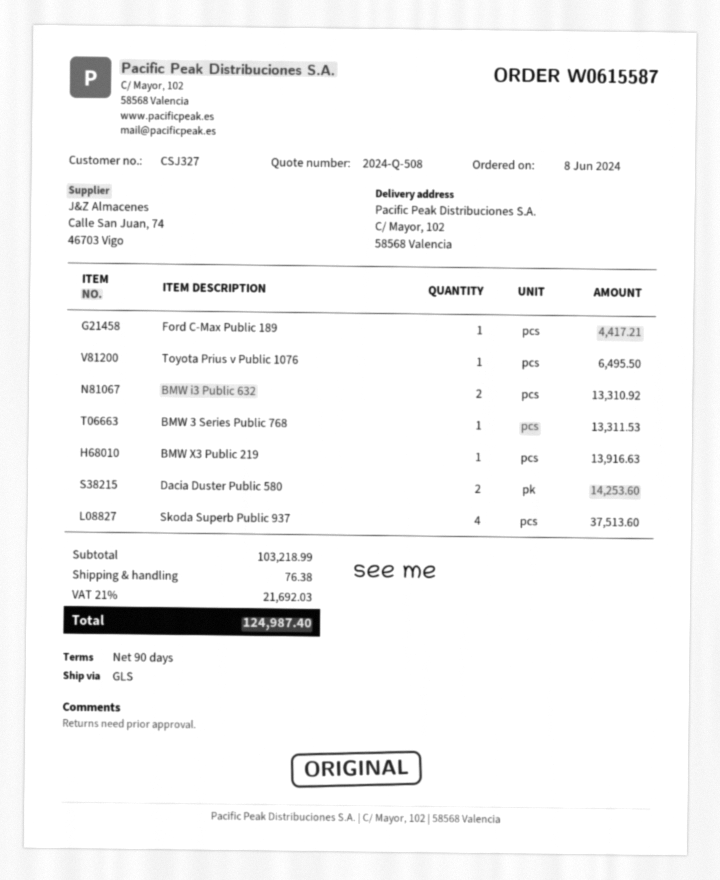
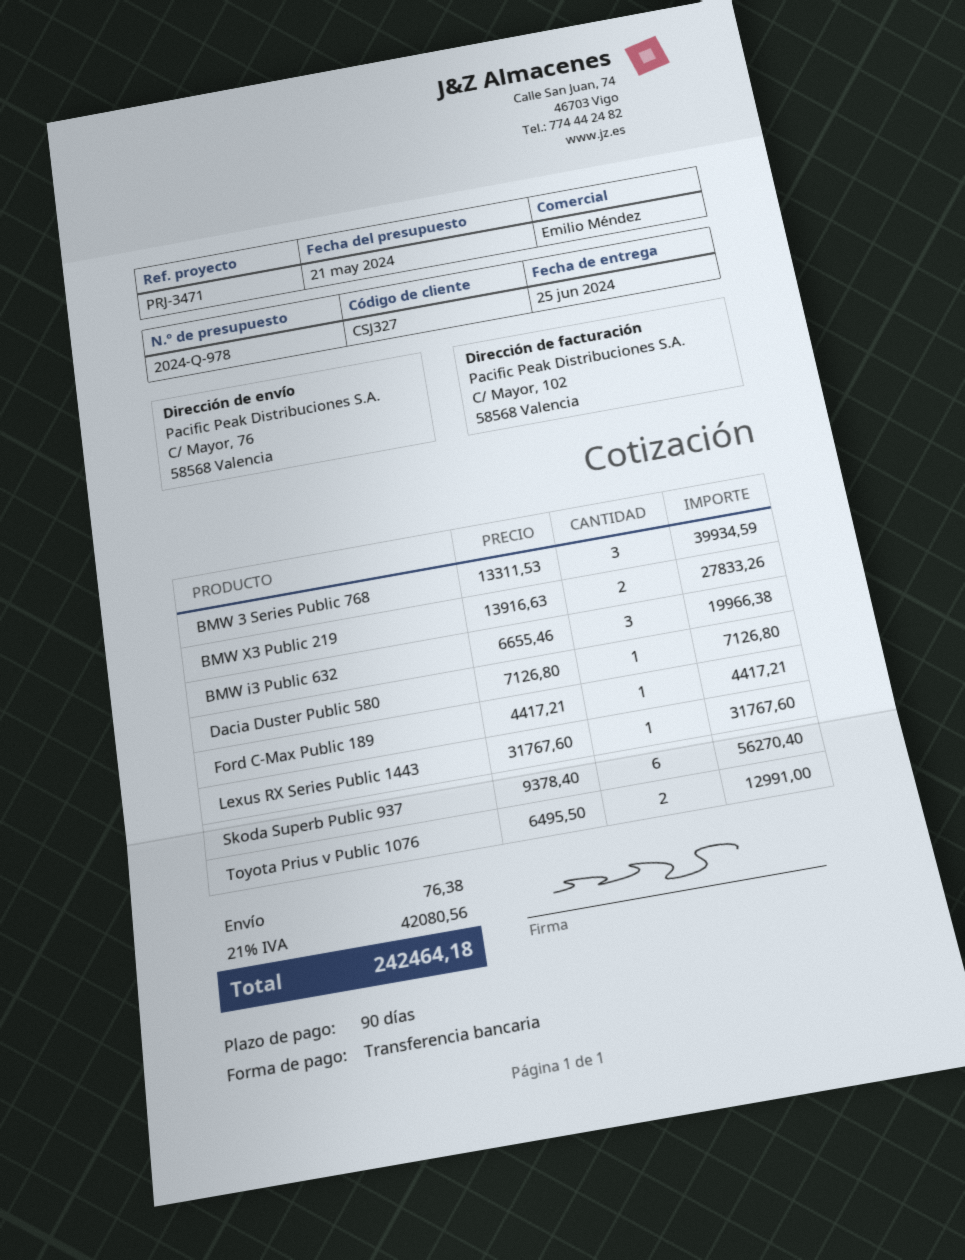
quote number: 2024-Q-508 -> 2024-Q-978
ship to: C/ Mayor, 102, 58568 Valencia -> C/ Mayor, 76, 58568 Valencia
Toyota Prius v Public 1076: 1 for 6495.50 -> 2 for 12991.00
BMW i3 Public 632: 2 for 13310.92 -> 3 for 19966.38
BMW 3 Series Public 768: 1 for 13311.53 -> 3 for 39934.59
BMW X3 Public 219: 1 for 13916.63 -> 2 for 27833.26
Dacia Duster Public 580: 2 for 14253.60 -> 1 for 7126.80
Skoda Superb Public 937: 4 for 37513.60 -> 6 for 56270.40
Lexus RX Series Public 1443: none -> 1 for 31767.60
tax: 21% = 21692.03 -> 21% = 42080.56
total: 124987.40 -> 242464.18

